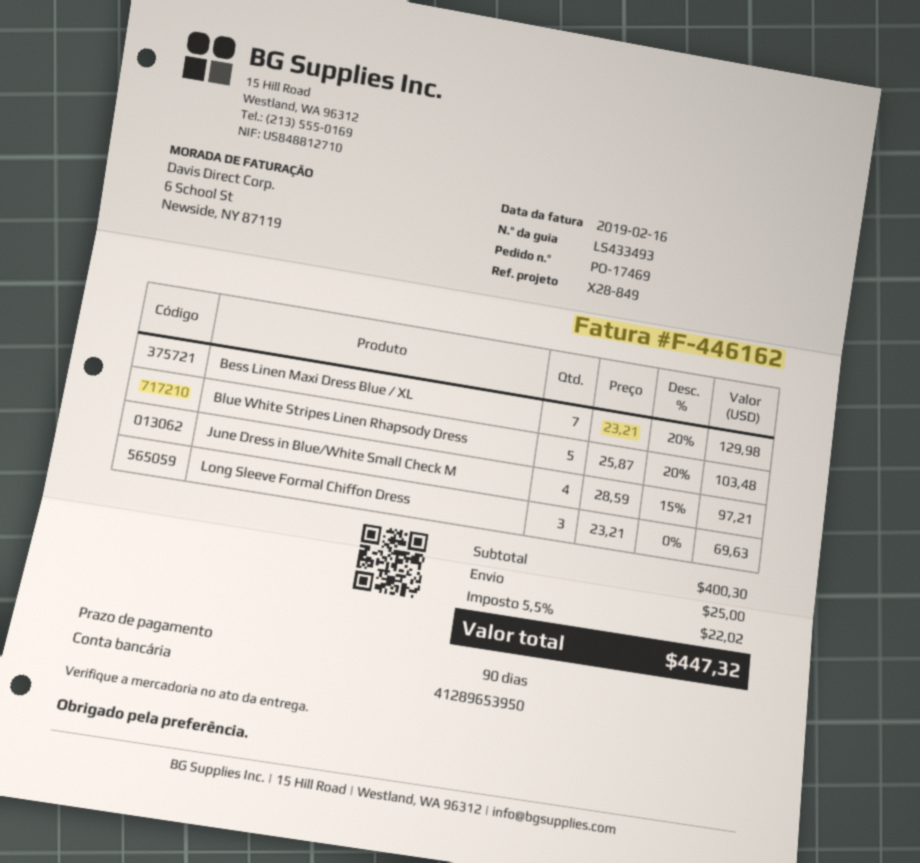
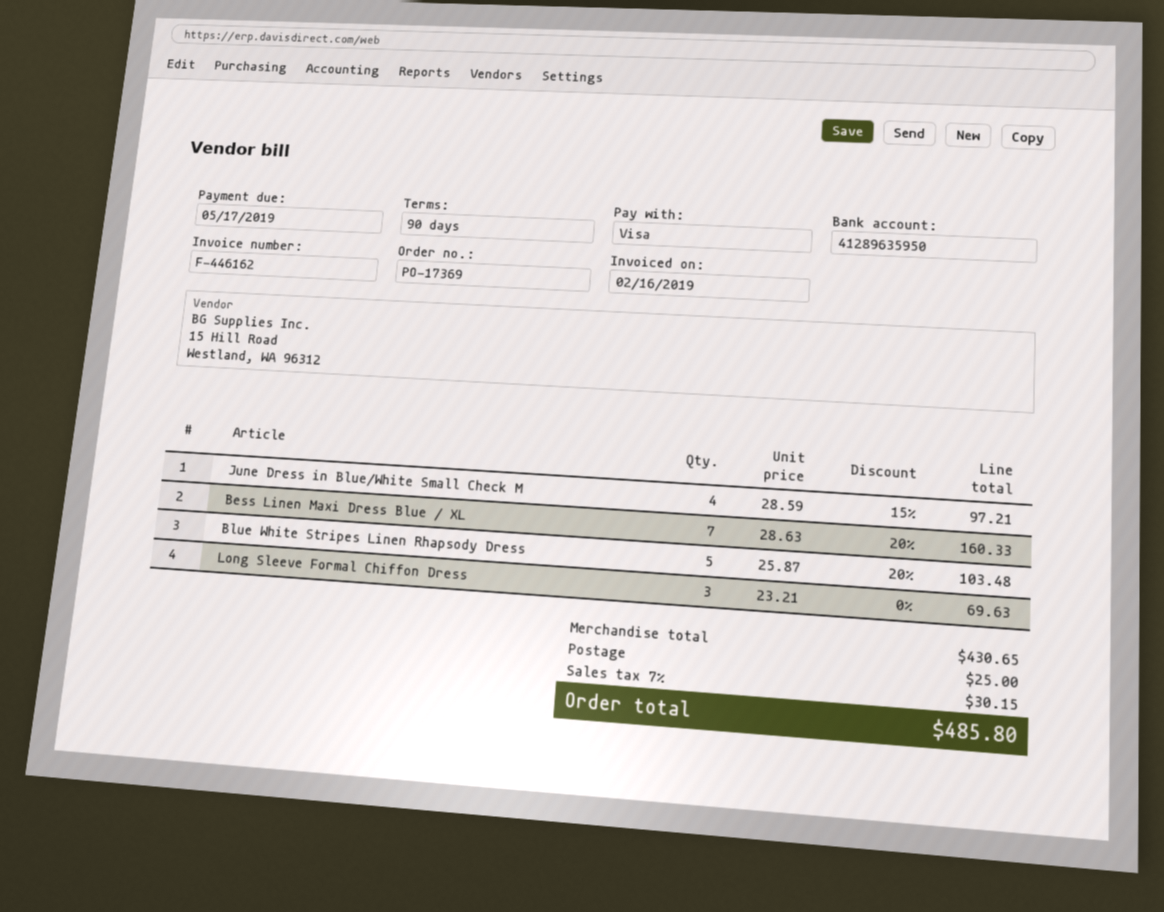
order number: PO-17469 -> PO-17369
bank account: 41289653950 -> 41289635950
Bess Linen Maxi Dress Blue / XL: 7 x 23.21 - 20% = 129.98 -> 7 x 28.63 - 20% = 160.33
subtotal: 400.30 -> 430.65
tax: 5.5% = 22.02 -> 7% = 30.15
total: 447.32 -> 485.80

